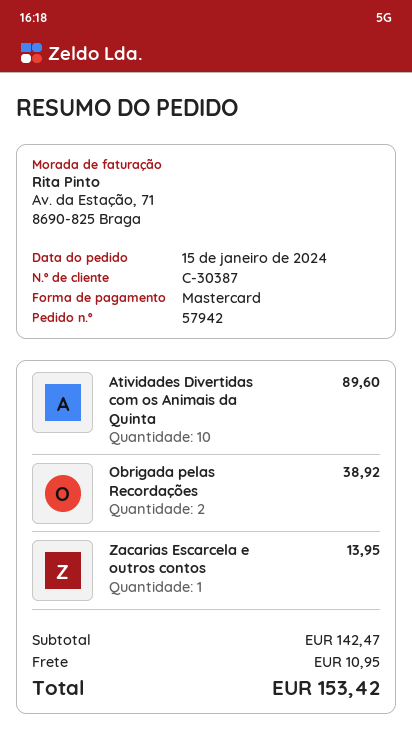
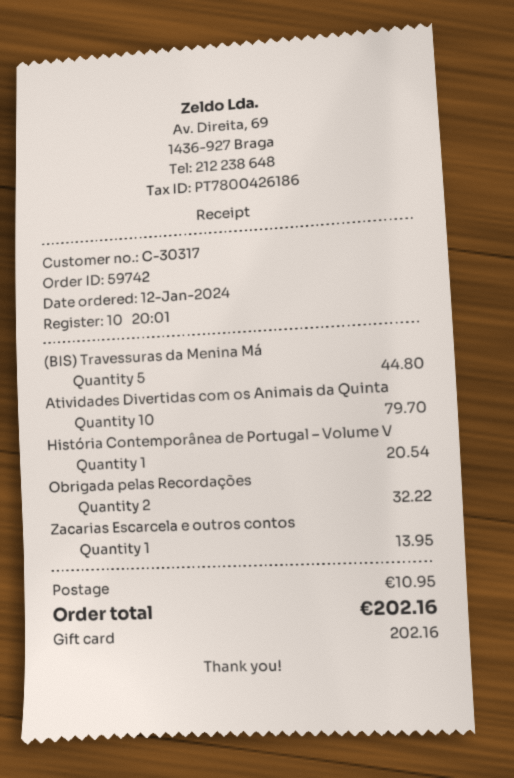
order number: 57942 -> 59742
order date: 2024-01-15 -> 2024-01-12
customer number: C-30387 -> C-30317
payment method: Mastercard -> gift card
Atividades Divertidas com os Animais da Quinta: 10 for 89.60 -> 10 for 79.70
Obrigada pelas Recordações: 2 for 38.92 -> 2 for 32.22
(BIS) Travessuras da Menina Má: none -> 5 for 44.80
História Contemporânea de Portugal – Volume V: none -> 1 for 20.54
total: 153.42 -> 202.16

